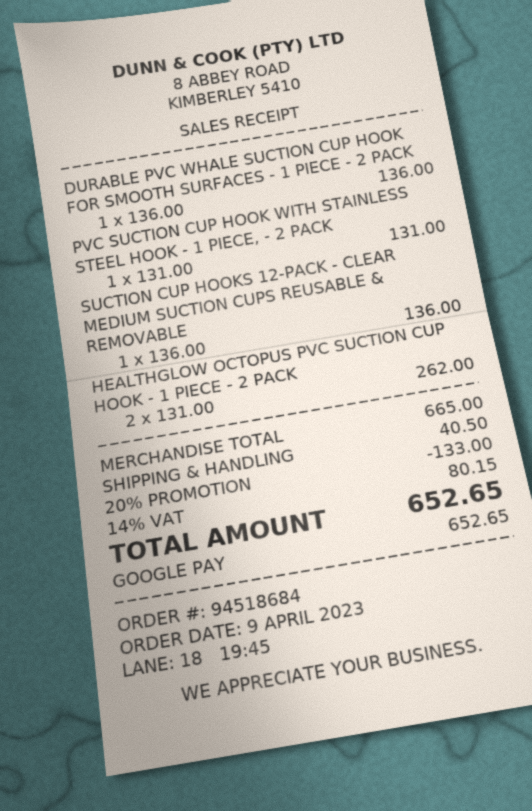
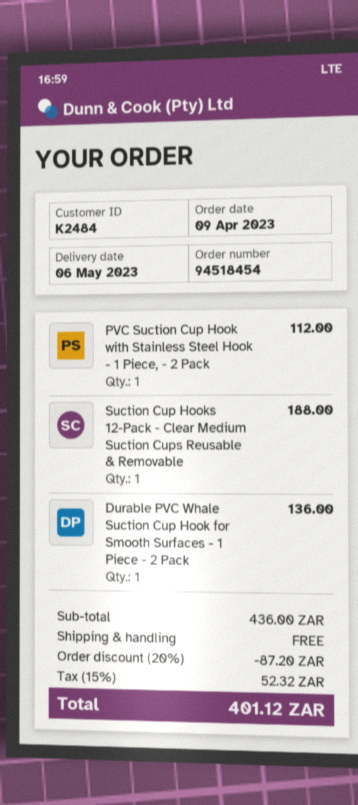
order number: 94518684 -> 94518454
PVC SUCTION CUP HOOK WITH STAINLESS STEEL HOOK - 1 PIECE, - 2 PACK: 1 for 131.00 -> 1 for 112.00
SUCTION CUP HOOKS 12-PACK - CLEAR MEDIUM SUCTION CUPS REUSABLE & REMOVABLE: 1 for 136.00 -> 1 for 188.00
HEALTHGLOW OCTOPUS PVC SUCTION CUP HOOK - 1 PIECE - 2 PACK: 2 for 262.00 -> none
subtotal: 665.00 -> 436.00
discount: 20% = 133.00 -> 20% = 87.20
shipping: 40.50 -> 0.00
tax: 14% = 80.15 -> 15% = 52.32
total: 652.65 -> 401.12

